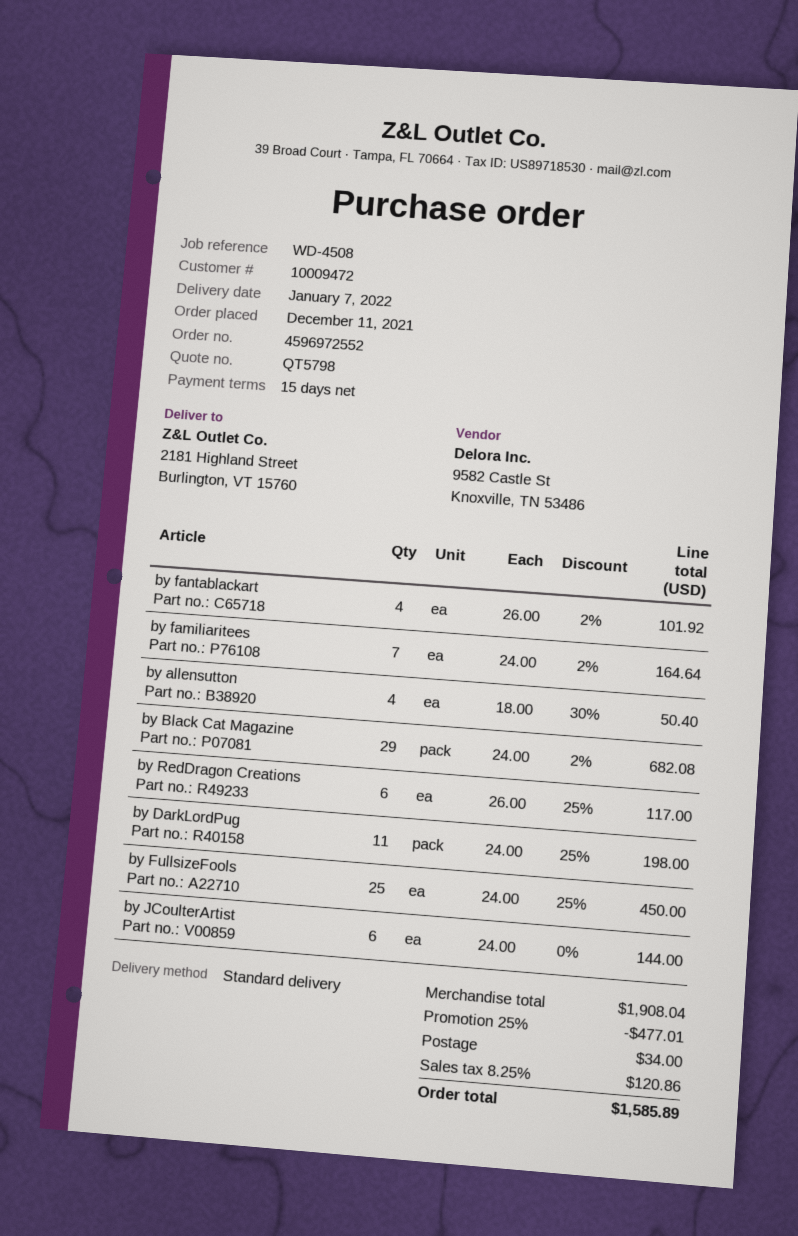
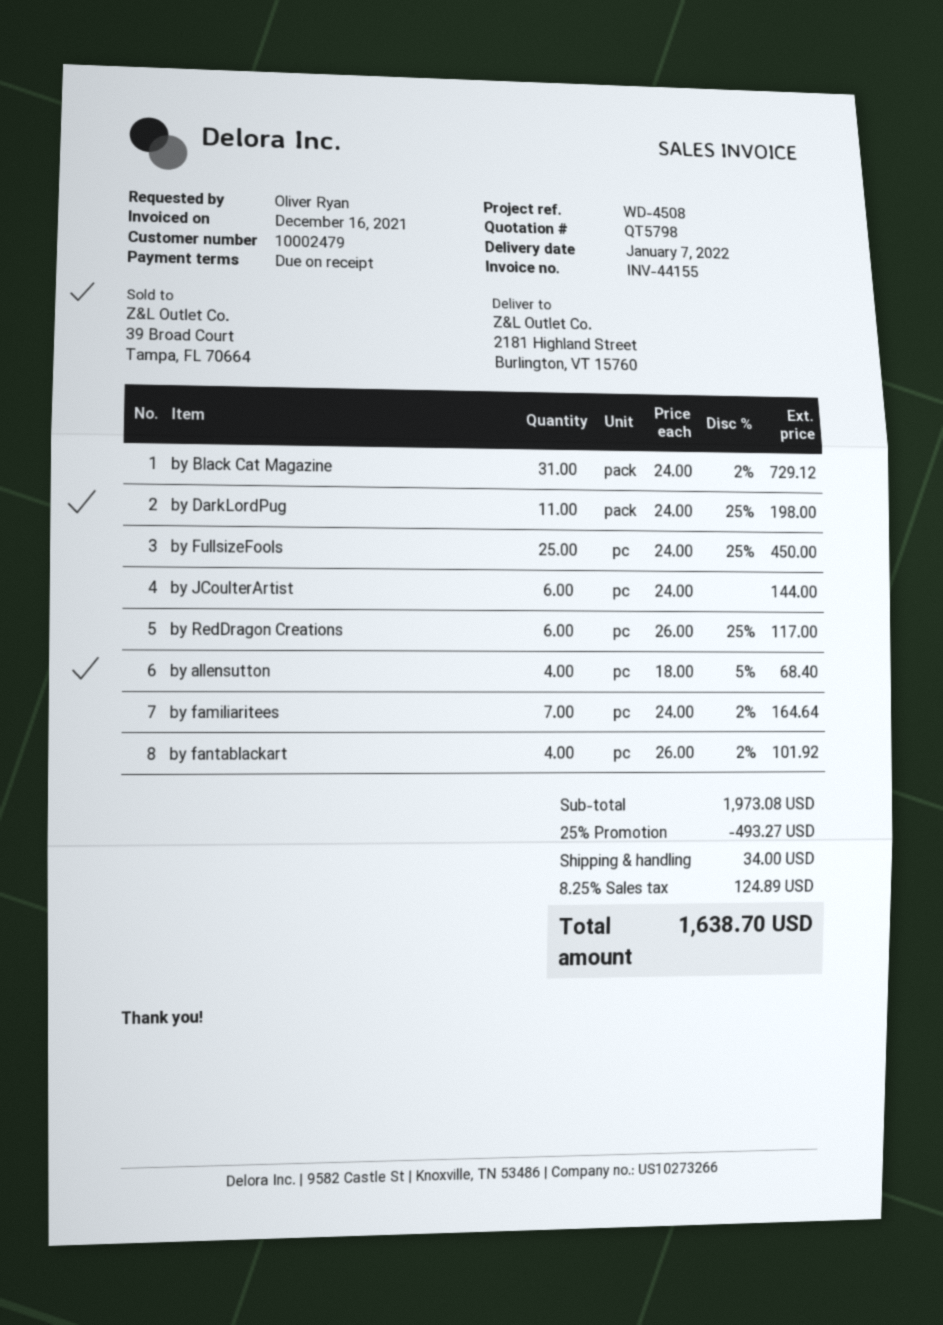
payment terms: 15 days -> on receipt
customer number: 10009472 -> 10002479
by allensutton: 4 x 18.00 - 30% = 50.40 -> 4 x 18.00 - 5% = 68.40
by Black Cat Magazine: 29 x 24.00 - 2% = 682.08 -> 31 x 24.00 - 2% = 729.12
subtotal: 1908.04 -> 1973.08
discount: 25% = 477.01 -> 25% = 493.27
tax: 8.25% = 120.86 -> 8.25% = 124.89
total: 1585.89 -> 1638.70

